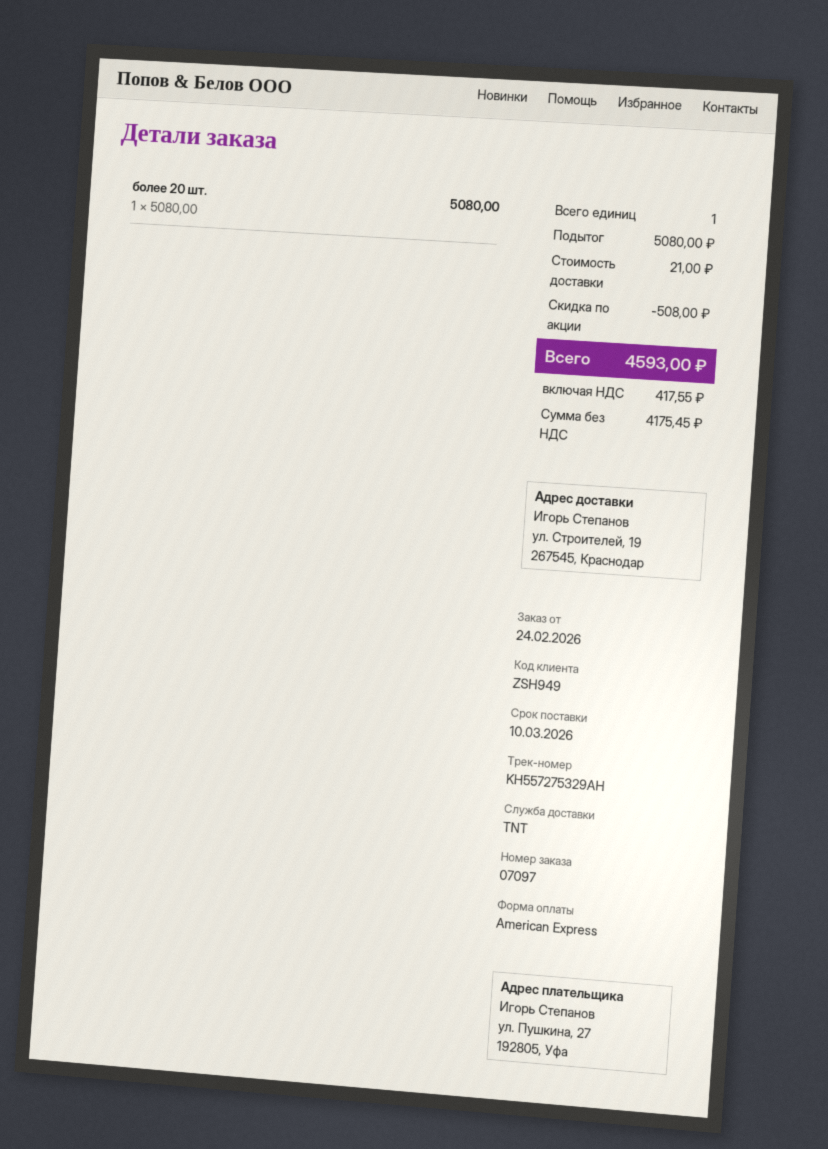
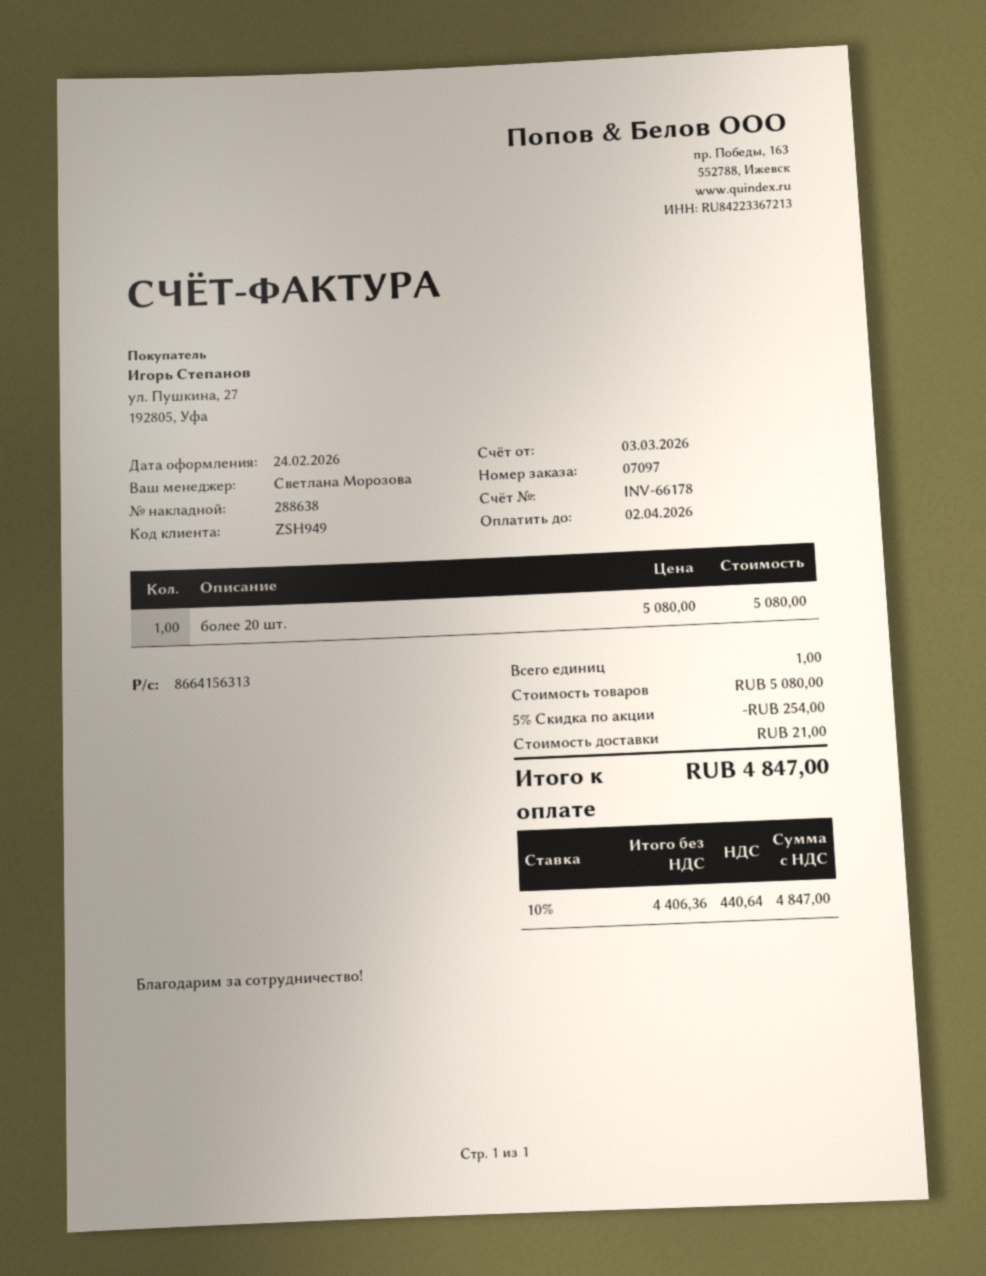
discount: 508.00 -> 254.00
net: 4175.45 -> 4406.36
tax: 417.55 -> 440.64
total: 4593.00 -> 4847.00

